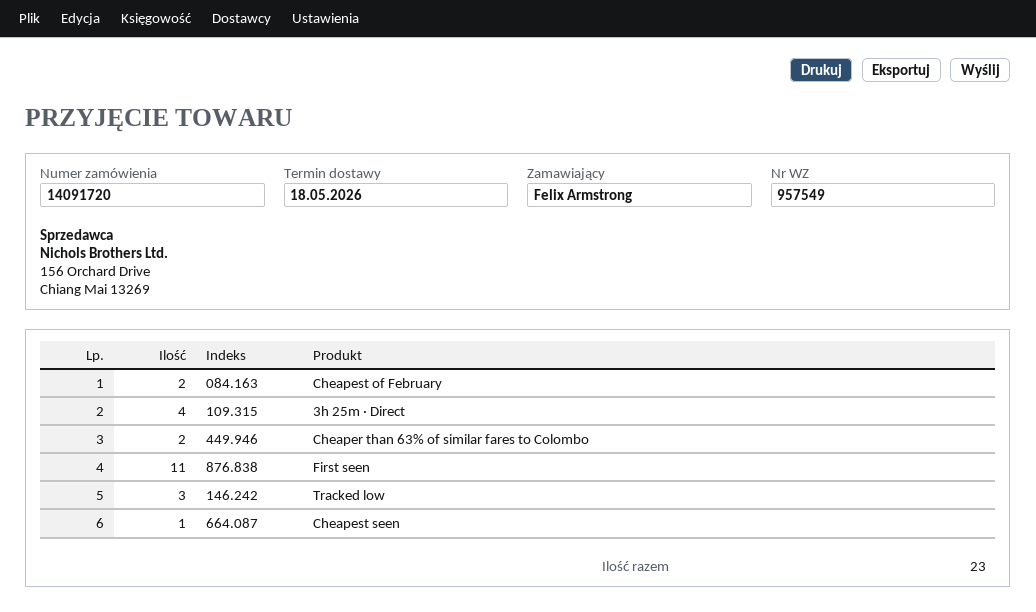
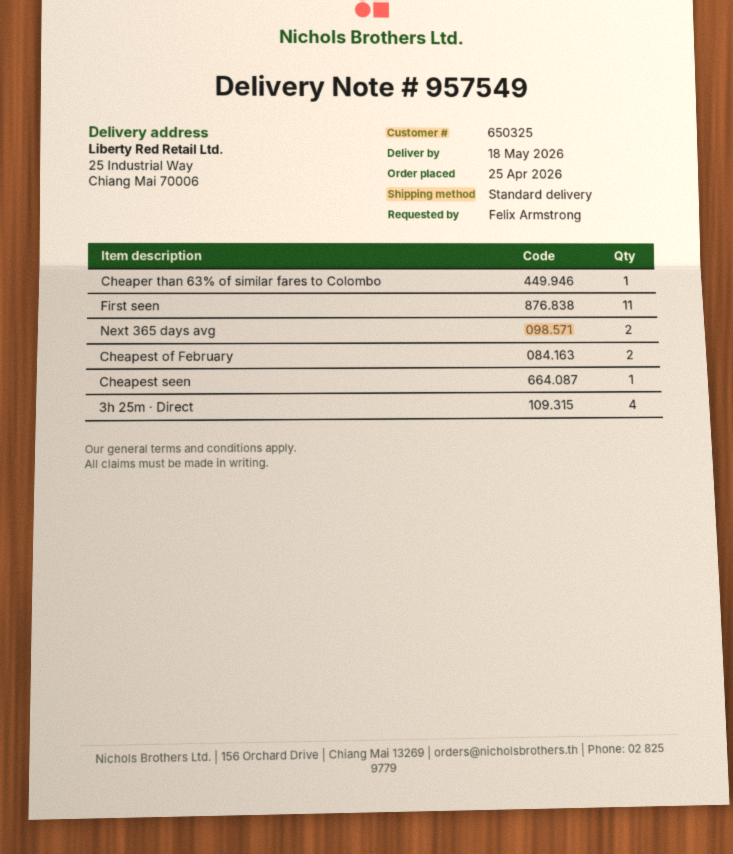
Cheaper than 63% of similar fares to Colombo: 2 -> 1
Tracked low: 3 -> none
Next 365 days avg: none -> 2

